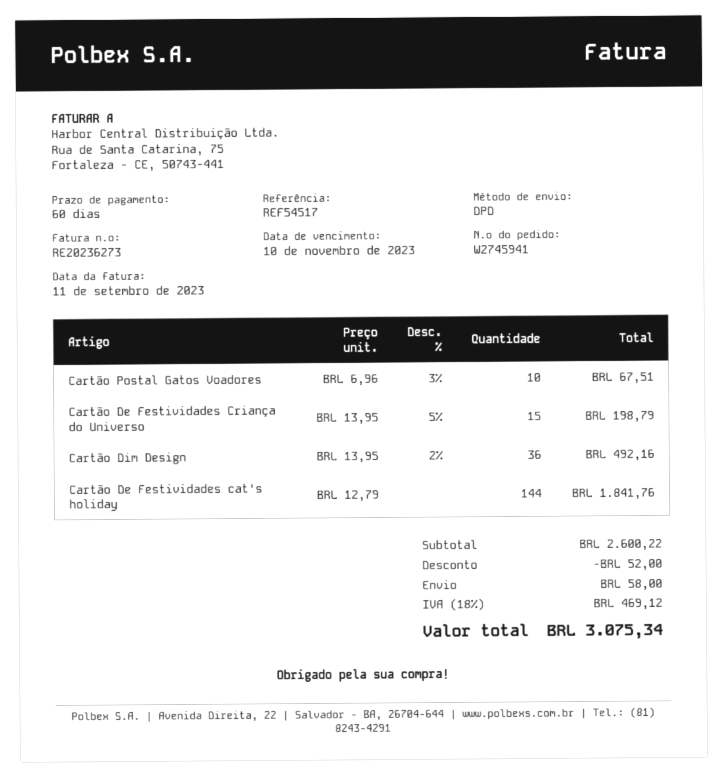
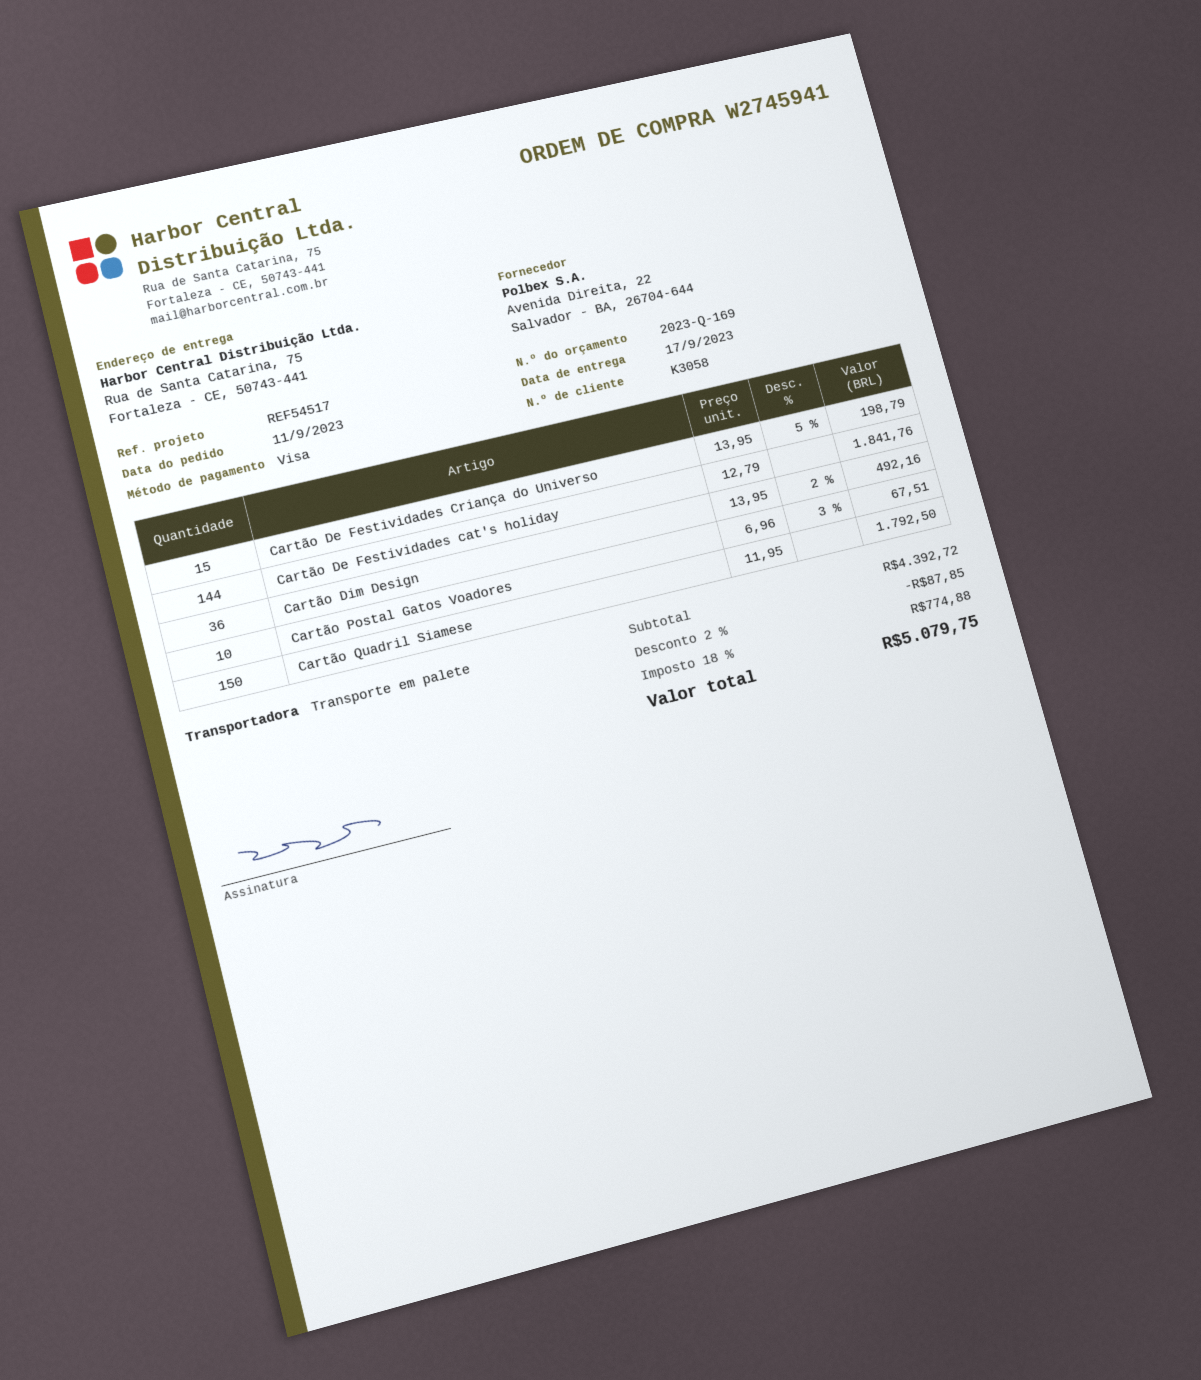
shipping method: DPD -> pallet freight
Cartão Quadril Siamese: none -> 150 x 11.95 = 1792.50
subtotal: 2600.22 -> 4392.72
discount: 52.00 -> 87.85
shipping: 58.00 -> none
tax: 18% = 469.12 -> 18% = 774.88
total: 3075.34 -> 5079.75

